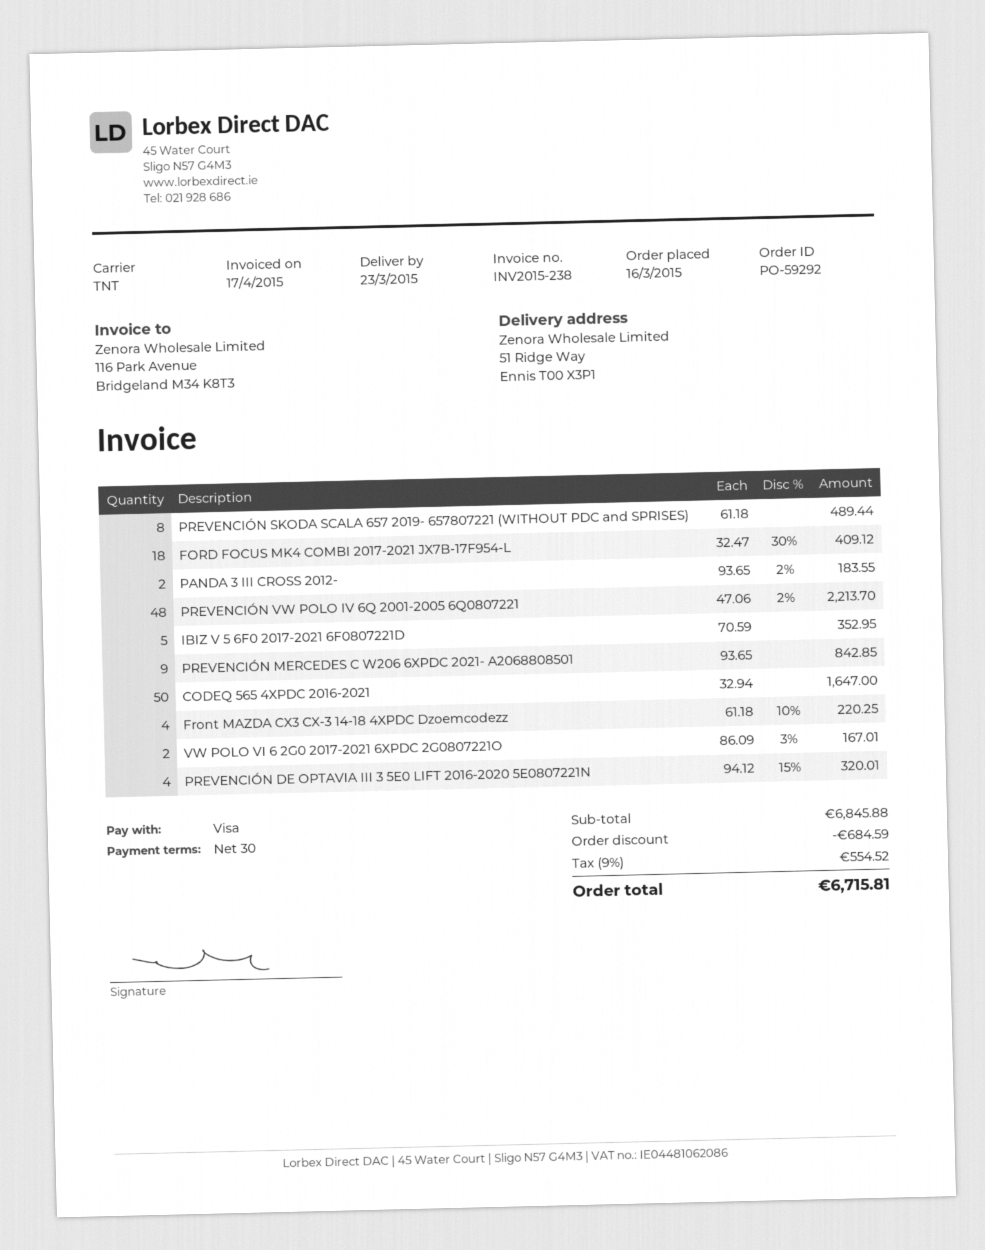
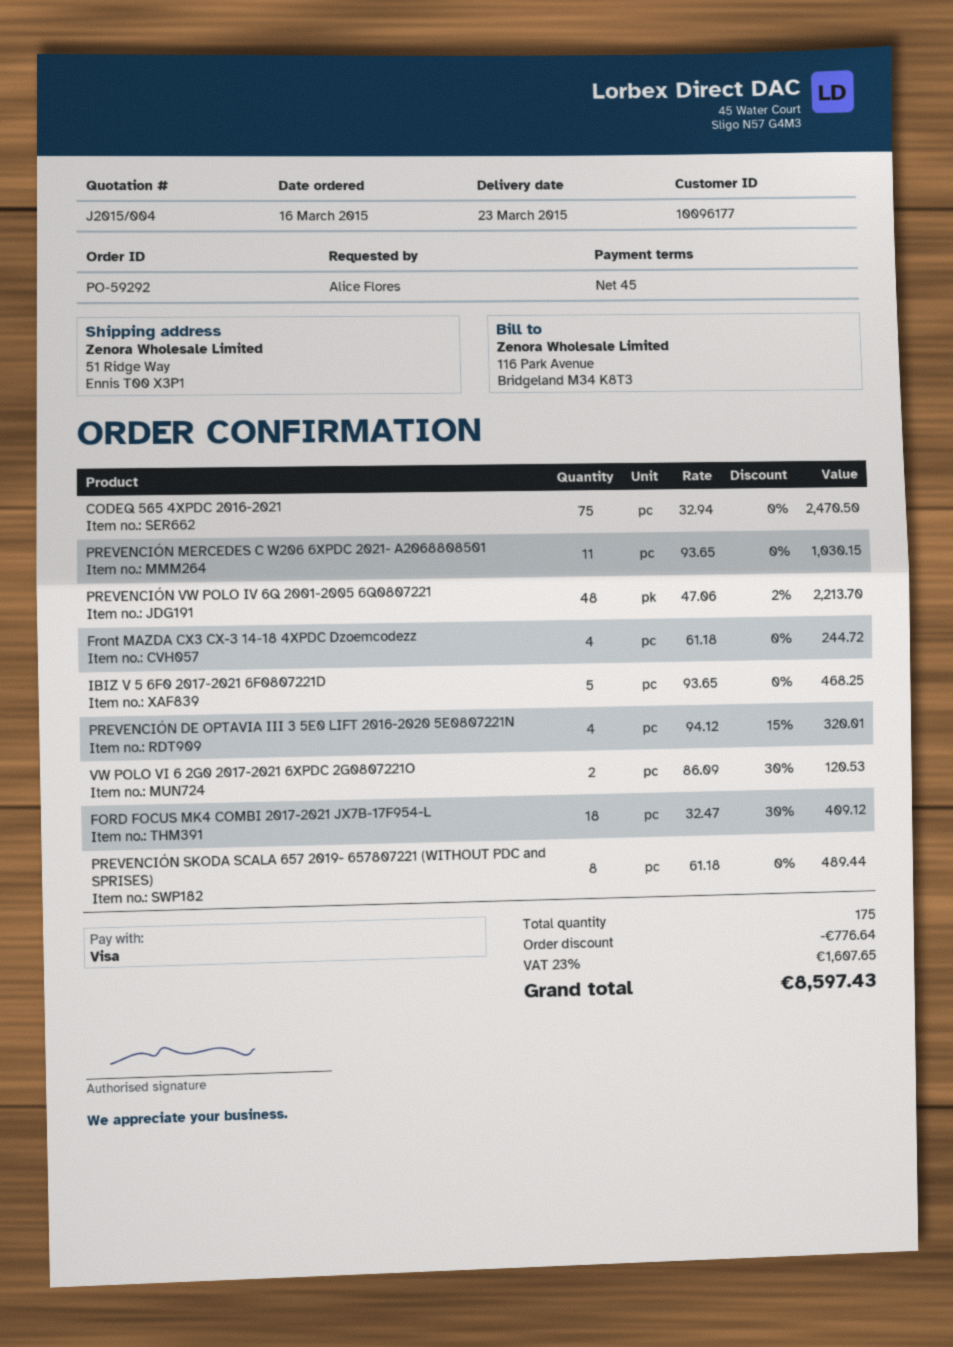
payment terms: 30 days -> 45 days
PANDA 3 III CROSS 2012-: 2 x 93.65 - 2% = 183.55 -> none
IBIZ V 5 6F0 2017-2021 6F0807221D: 5 x 70.59 = 352.95 -> 5 x 93.65 = 468.25
PREVENCIÓN MERCEDES C W206 6XPDC 2021- A2068808501: 9 x 93.65 = 842.85 -> 11 x 93.65 = 1030.15
CODEQ 565 4XPDC 2016-2021: 50 x 32.94 = 1647.00 -> 75 x 32.94 = 2470.50
Front MAZDA CX3 CX-3 14-18 4XPDC Dzoemcodezz: 4 x 61.18 - 10% = 220.25 -> 4 x 61.18 = 244.72
VW POLO VI 6 2G0 2017-2021 6XPDC 2G0807221O: 2 x 86.09 - 3% = 167.01 -> 2 x 86.09 - 30% = 120.53
discount: 684.59 -> 776.64
tax: 9% = 554.52 -> 23% = 1607.65
total: 6715.81 -> 8597.43

